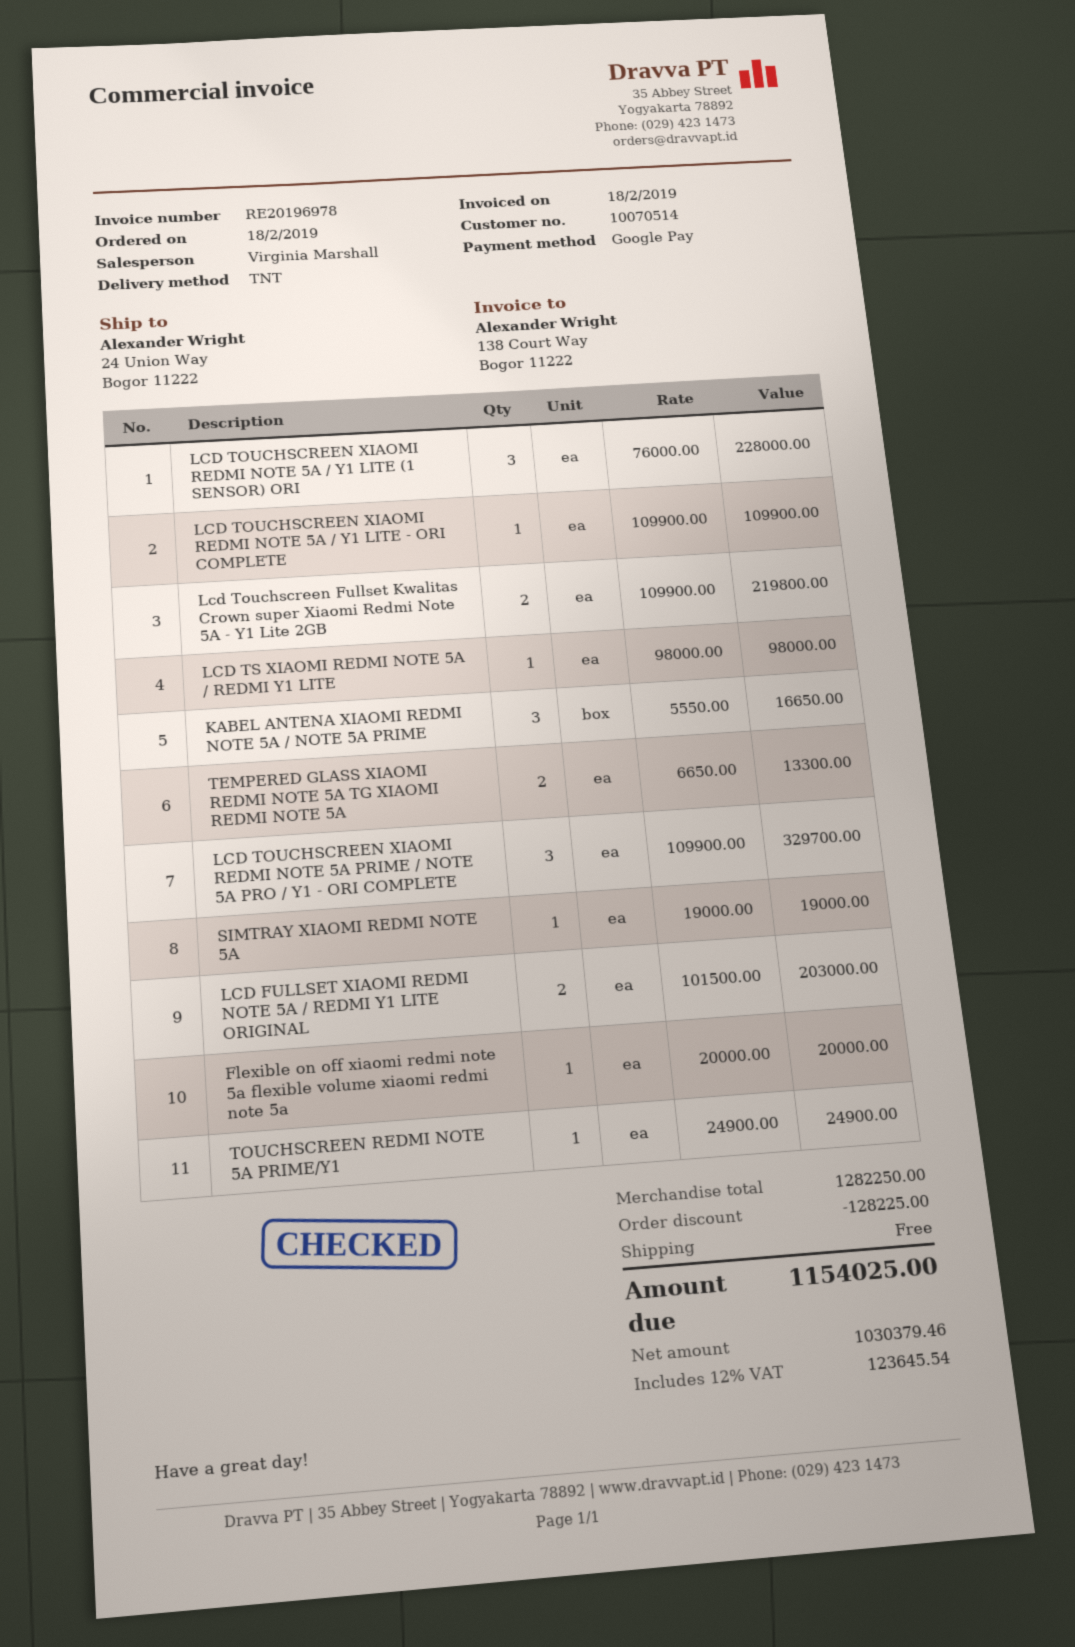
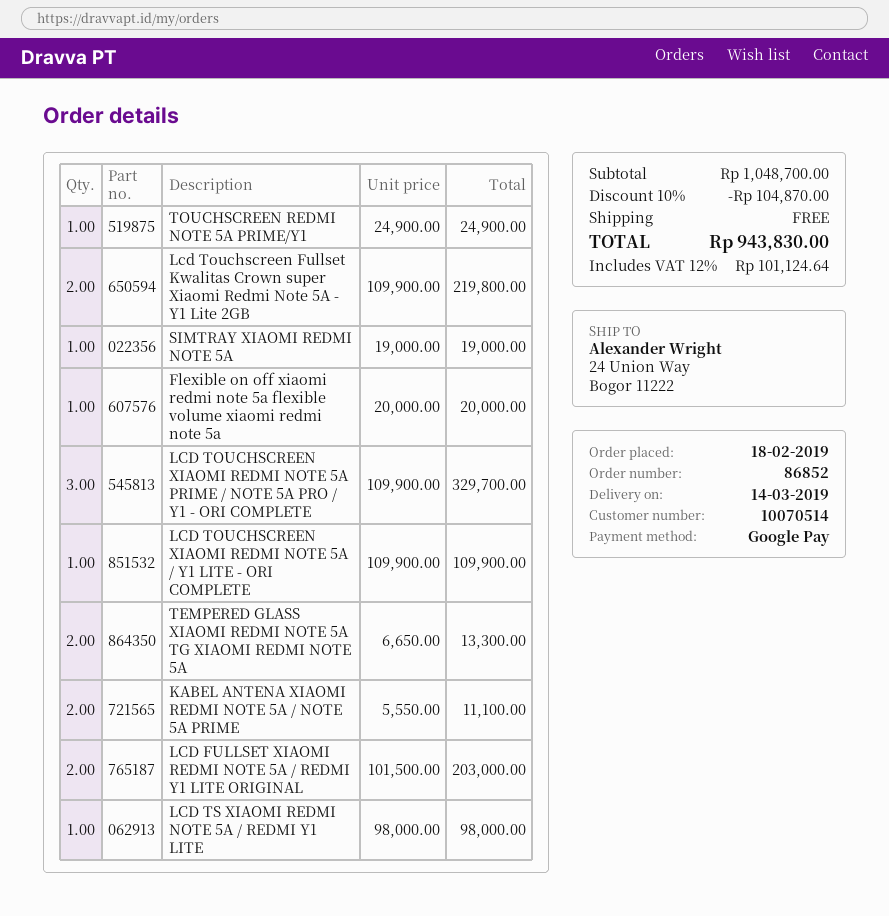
LCD TOUCHSCREEN XIAOMI REDMI NOTE 5A / Y1 LITE (1 SENSOR) ORI: 3 x 76000.00 = 228000.00 -> none
KABEL ANTENA XIAOMI REDMI NOTE 5A / NOTE 5A PRIME: 3 x 5550.00 = 16650.00 -> 2 x 5550.00 = 11100.00
subtotal: 1282250.00 -> 1048700.00
discount: 128225.00 -> 104870.00
tax: 12% = 123645.54 -> 12% = 101124.64
total: 1154025.00 -> 943830.00

